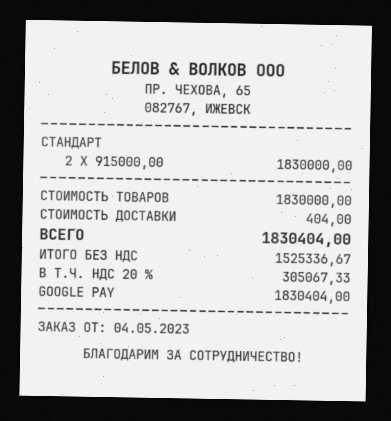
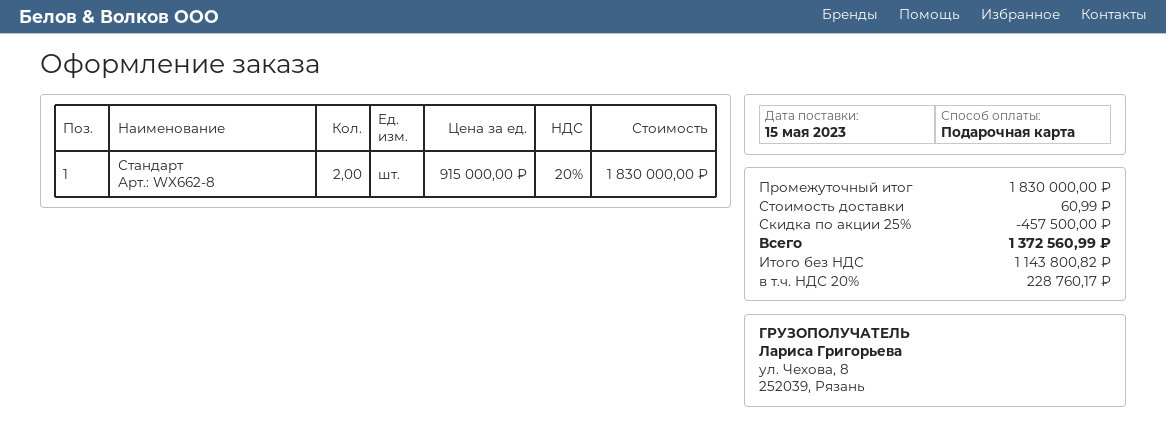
payment method: Google Pay -> gift card
discount: none -> 25% = 457500.00
shipping: 404.00 -> 60.99
net: 1525336.67 -> 1143800.82
tax: 20% = 305067.33 -> 20% = 228760.17
total: 1830404.00 -> 1372560.99

